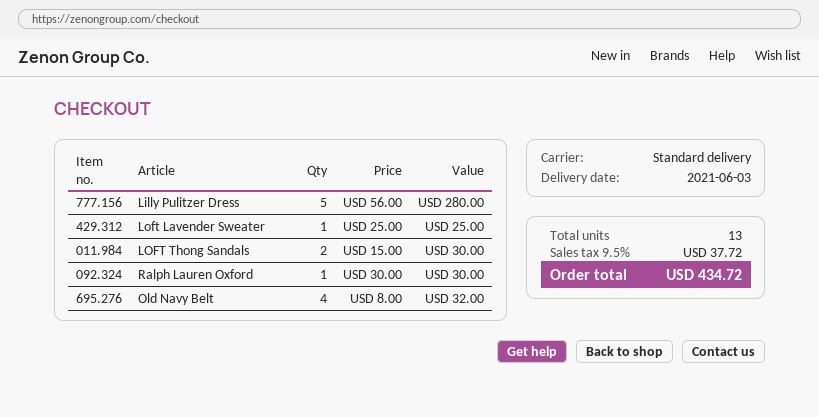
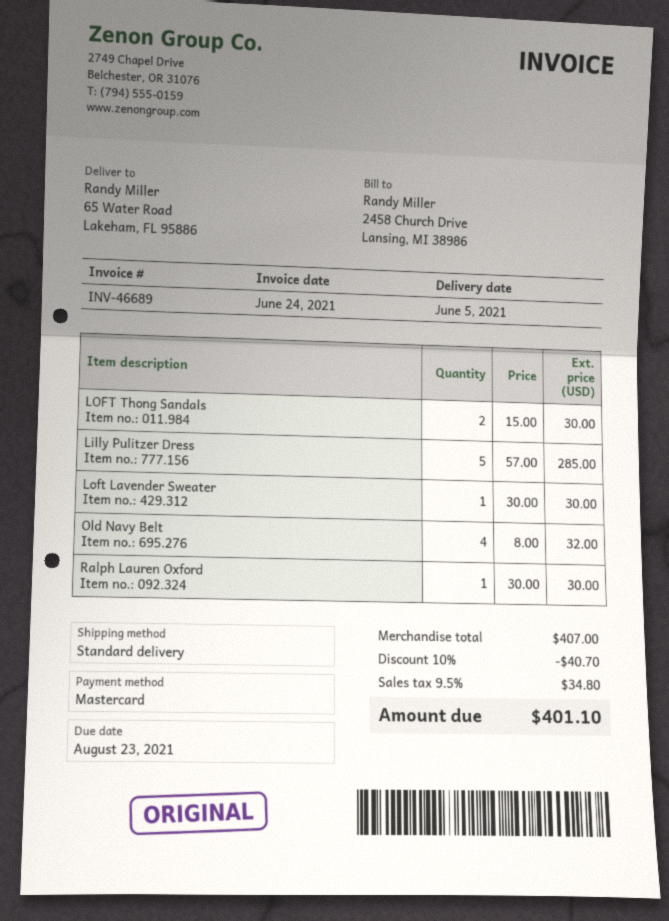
delivery date: 2021-06-03 -> 2021-06-05
Lilly Pulitzer Dress: 5 x 56.00 = 280.00 -> 5 x 57.00 = 285.00
Loft Lavender Sweater: 1 x 25.00 = 25.00 -> 1 x 30.00 = 30.00
discount: none -> 10% = 40.70
tax: 9.5% = 37.72 -> 9.5% = 34.80
total: 434.72 -> 401.10

